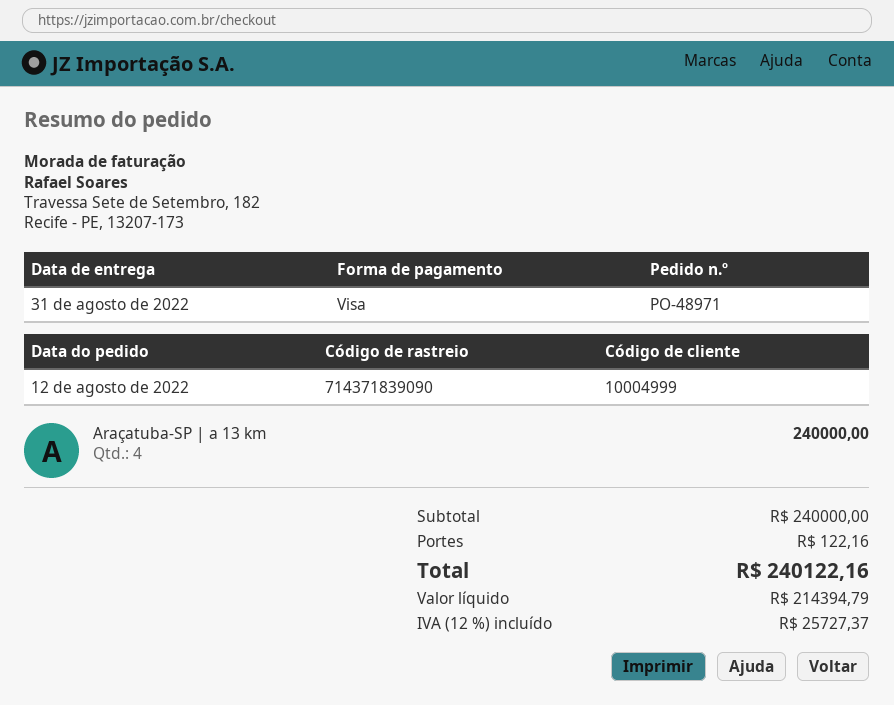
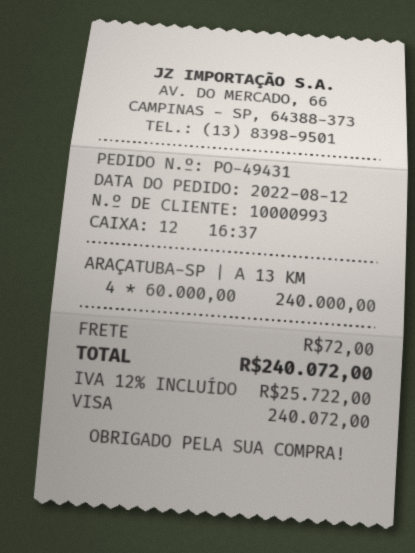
order number: PO-48971 -> PO-49431
customer number: 10004999 -> 10000993
shipping: 122.16 -> 72.00
tax: 12% = 25727.37 -> 12% = 25722.00
total: 240122.16 -> 240072.00

